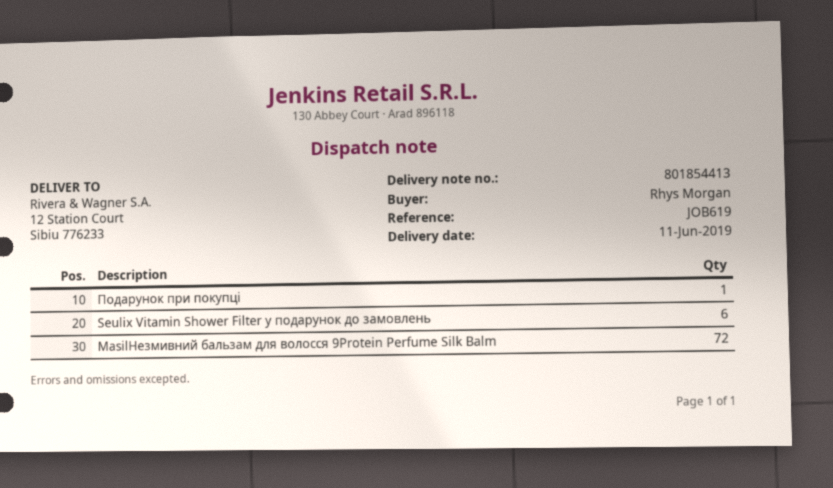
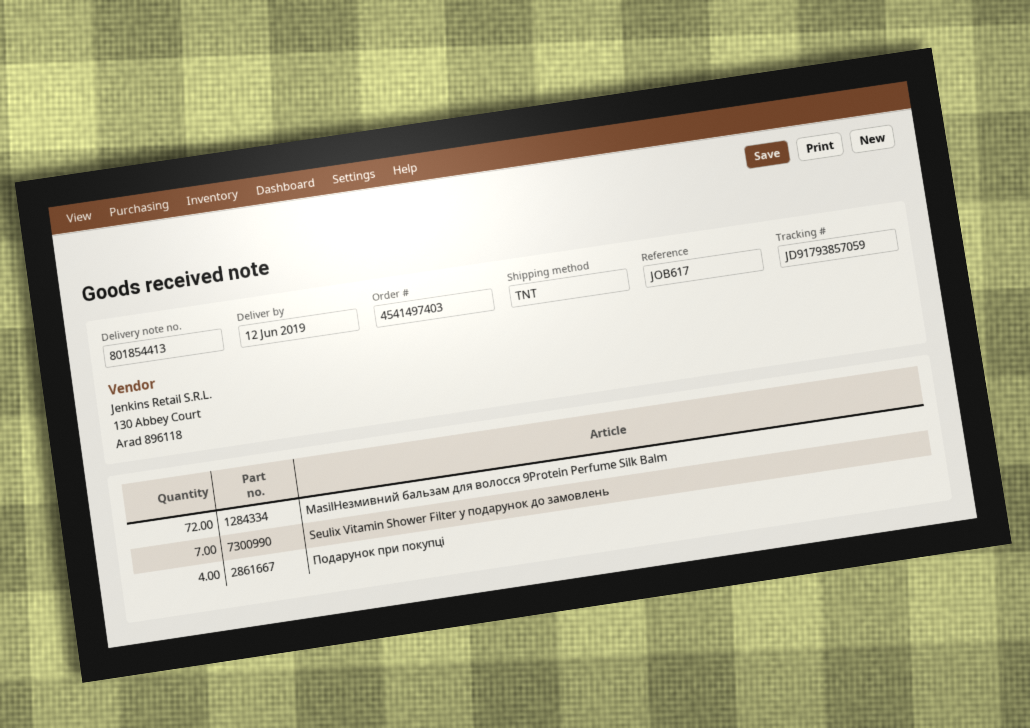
delivery date: 2019-06-11 -> 2019-06-12
reference: JOB619 -> JOB617
Подарунок при покупці: 1 -> 4
Seulix Vitamin Shower Filter у подарунок до замовлень: 6 -> 7

